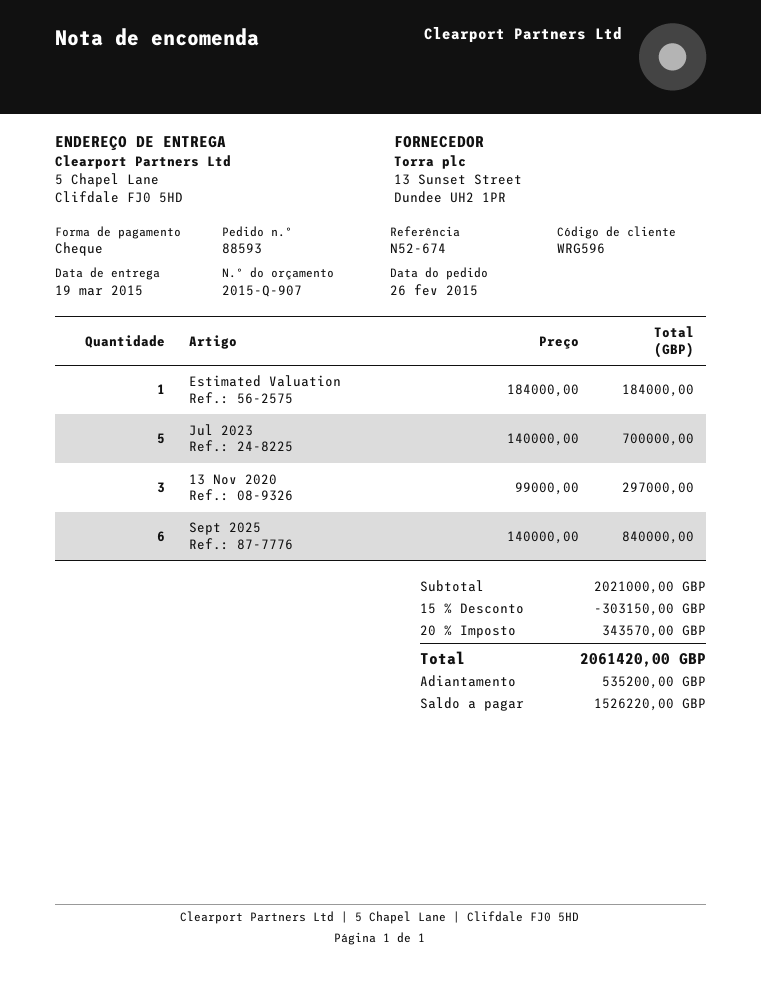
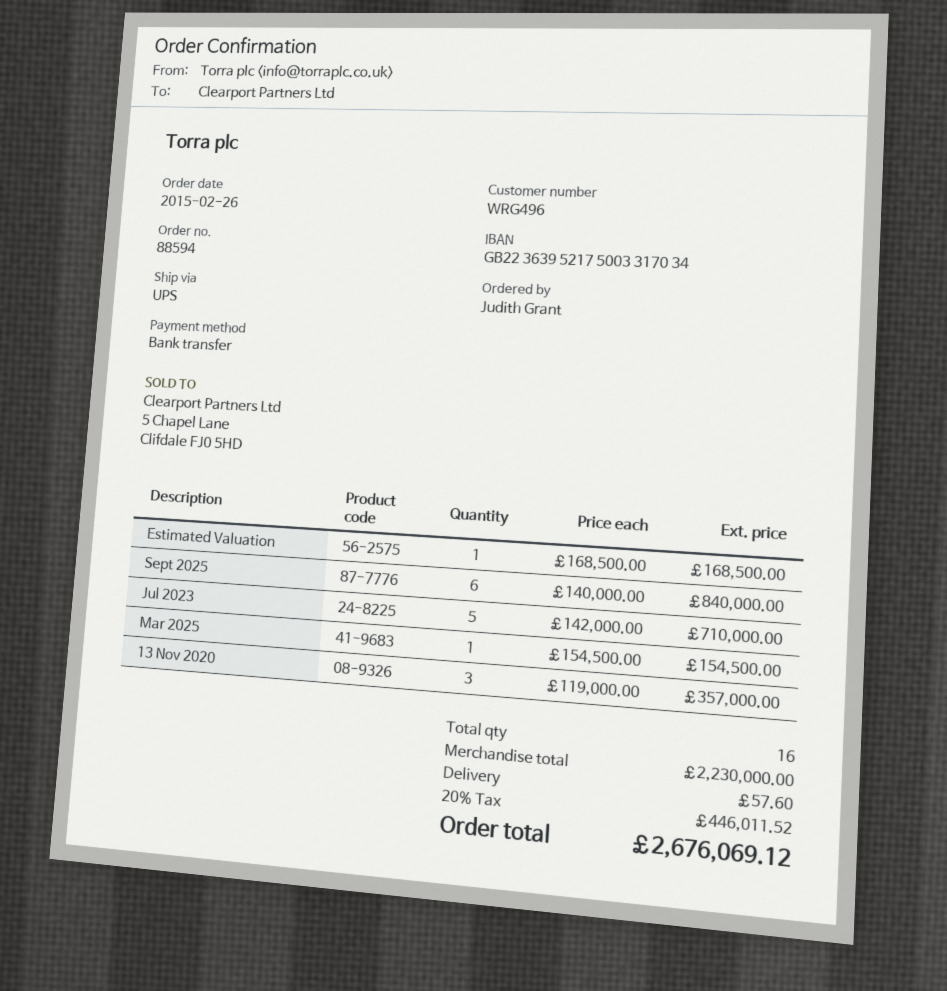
order number: 88593 -> 88594
customer number: WRG596 -> WRG496
payment method: cheque -> bank transfer
Estimated Valuation: 1 x 184000.00 = 184000.00 -> 1 x 168500.00 = 168500.00
Jul 2023: 5 x 140000.00 = 700000.00 -> 5 x 142000.00 = 710000.00
13 Nov 2020: 3 x 99000.00 = 297000.00 -> 3 x 119000.00 = 357000.00
Mar 2025: none -> 1 x 154500.00 = 154500.00
subtotal: 2021000.00 -> 2230000.00
discount: 15% = 303150.00 -> none
shipping: none -> 57.60
tax: 20% = 343570.00 -> 20% = 446011.52
total: 2061420.00 -> 2676069.12

